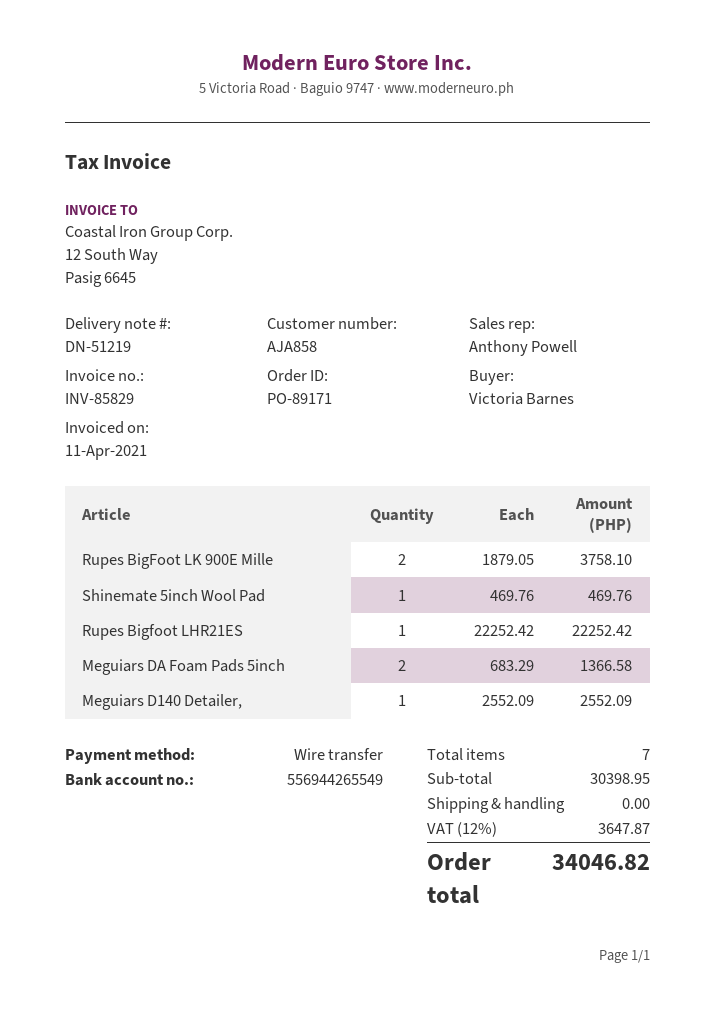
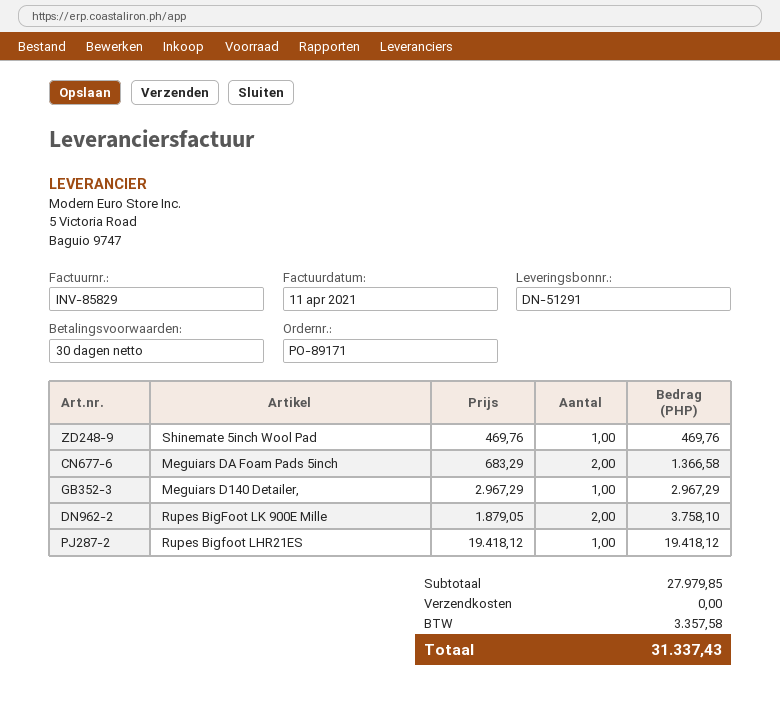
delivery note number: DN-51219 -> DN-51291
Rupes Bigfoot LHR21ES: 1 x 22252.42 = 22252.42 -> 1 x 19418.12 = 19418.12
Meguiars D140 Detailer,: 1 x 2552.09 = 2552.09 -> 1 x 2967.29 = 2967.29
subtotal: 30398.95 -> 27979.85
tax: 3647.87 -> 3357.58
total: 34046.82 -> 31337.43

